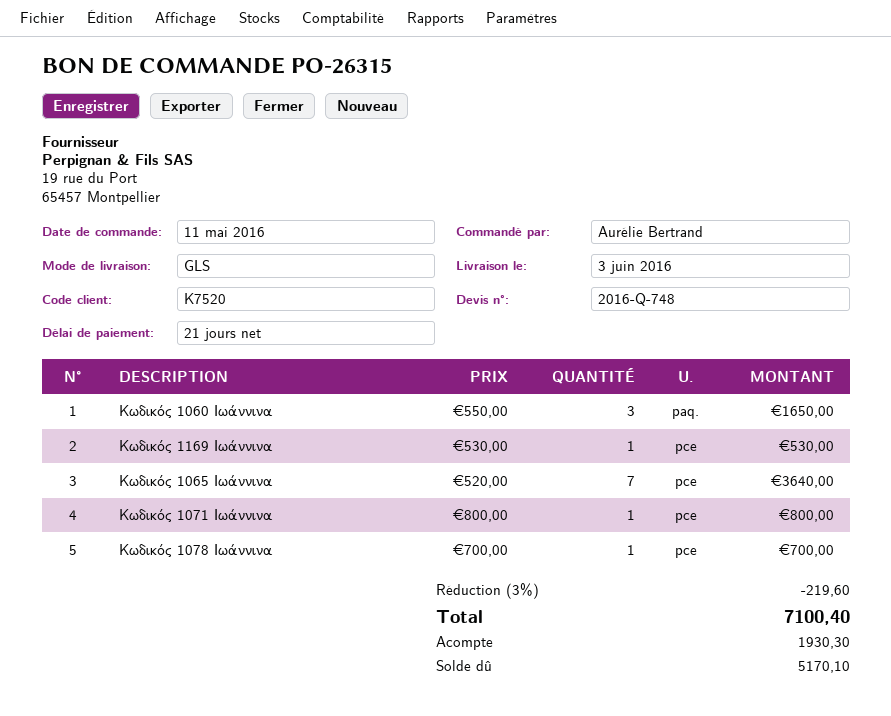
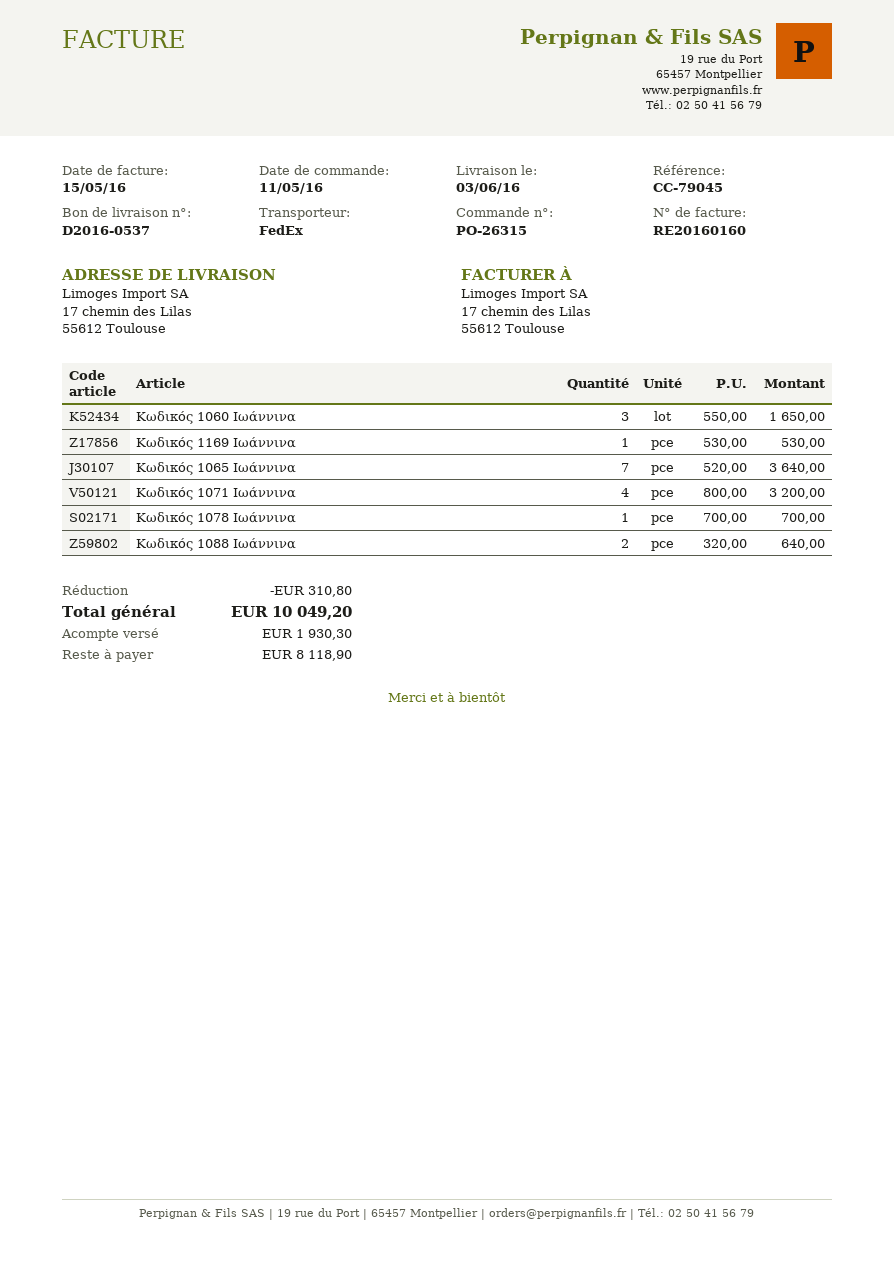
shipping method: GLS -> FedEx
Κωδικός 1071 Ιωάννινα: 1 x 800.00 = 800.00 -> 4 x 800.00 = 3200.00
Κωδικός 1088 Ιωάννινα: none -> 2 x 320.00 = 640.00
discount: 219.60 -> 310.80
total: 7100.40 -> 10049.20
balance: 5170.10 -> 8118.90

